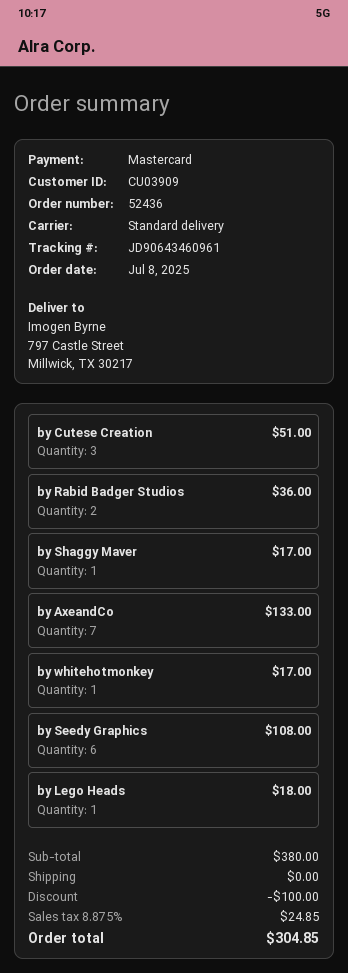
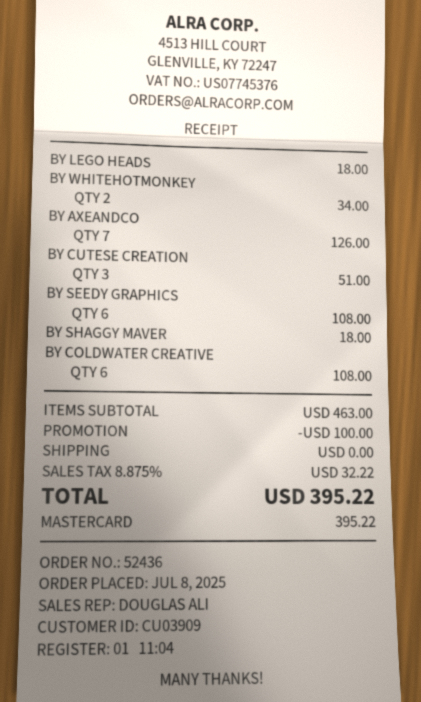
by Rabid Badger Studios: 2 for 36.00 -> none
by Shaggy Maver: 1 for 17.00 -> 1 for 18.00
by AxeandCo: 7 for 133.00 -> 7 for 126.00
by whitehotmonkey: 1 for 17.00 -> 2 for 34.00
BY COLDWATER CREATIVE: none -> 6 for 108.00
subtotal: 380.00 -> 463.00
tax: 8.875% = 24.85 -> 8.875% = 32.22
total: 304.85 -> 395.22

